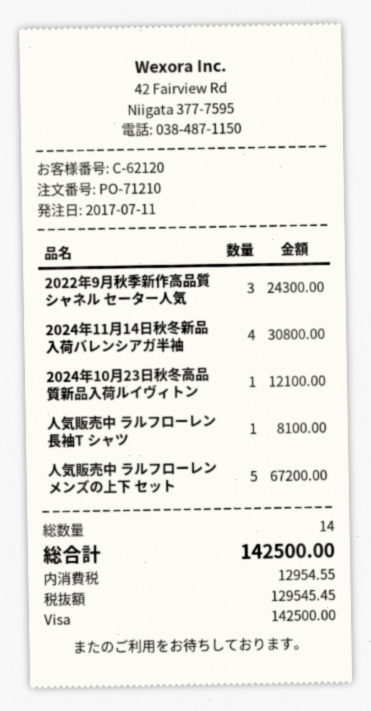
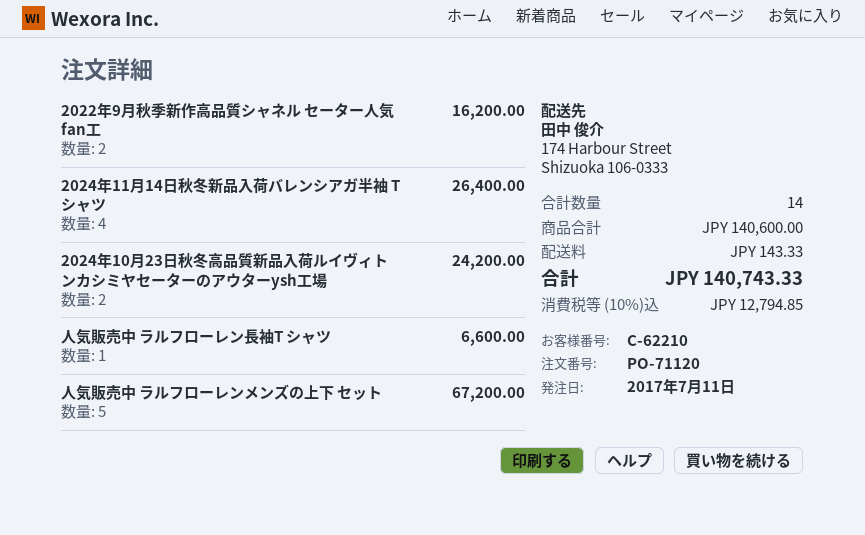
order number: PO-71210 -> PO-71120
customer number: C-62120 -> C-62210
2022年9月秋季新作高品質シャネル セーター人気: 3 for 24300.00 -> 2 for 16200.00
2024年11月14日秋冬新品入荷バレンシアガ半袖: 4 for 30800.00 -> 4 for 26400.00
2024年10月23日秋冬高品質新品入荷ルイヴィトン: 1 for 12100.00 -> 2 for 24200.00
人気販売中 ラルフローレン長袖T シャツ: 1 for 8100.00 -> 1 for 6600.00
shipping: none -> 143.33
tax: 12954.55 -> 12794.85
total: 142500.00 -> 140743.33

